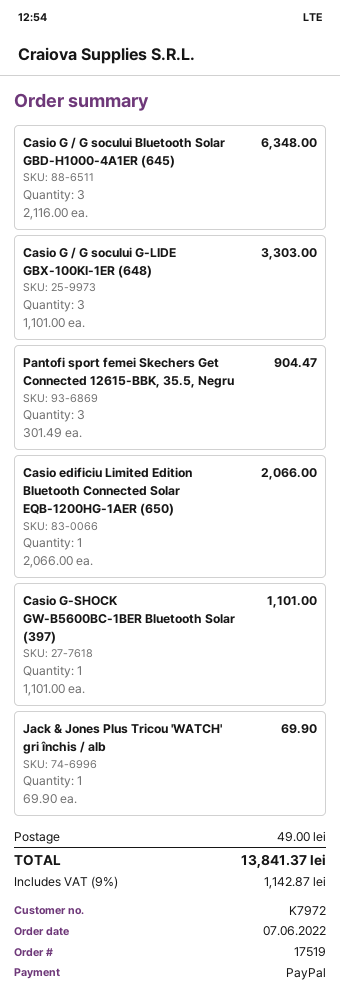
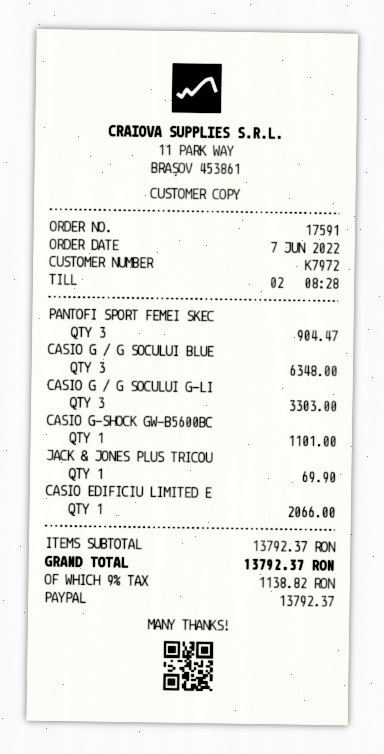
order number: 17519 -> 17591
shipping: 49.00 -> none
tax: 9% = 1142.87 -> 9% = 1138.82
total: 13841.37 -> 13792.37

